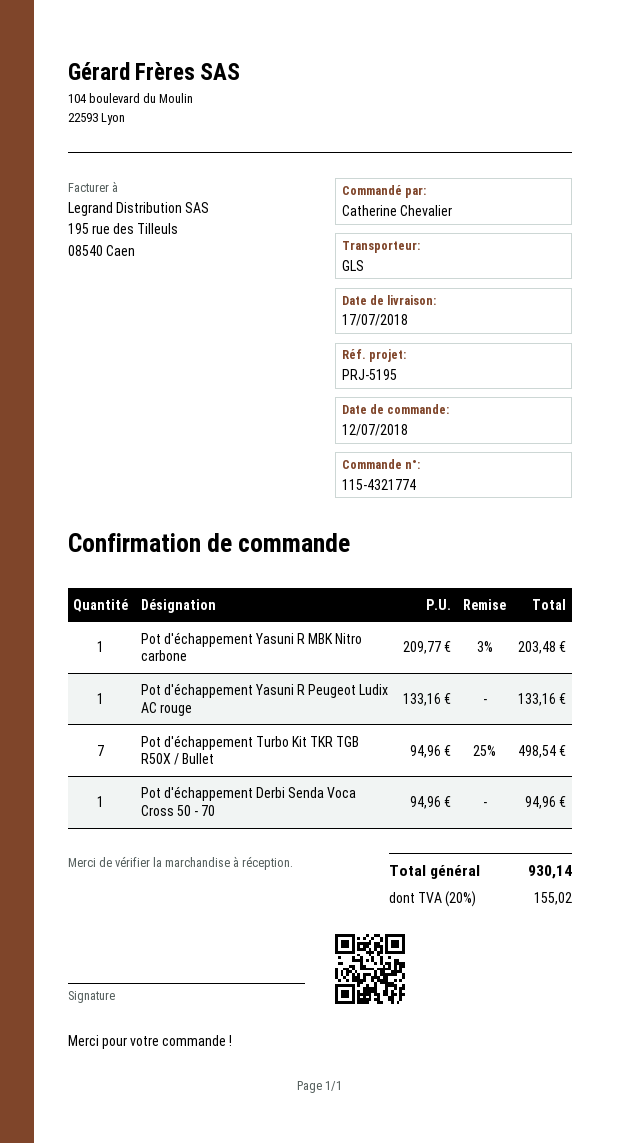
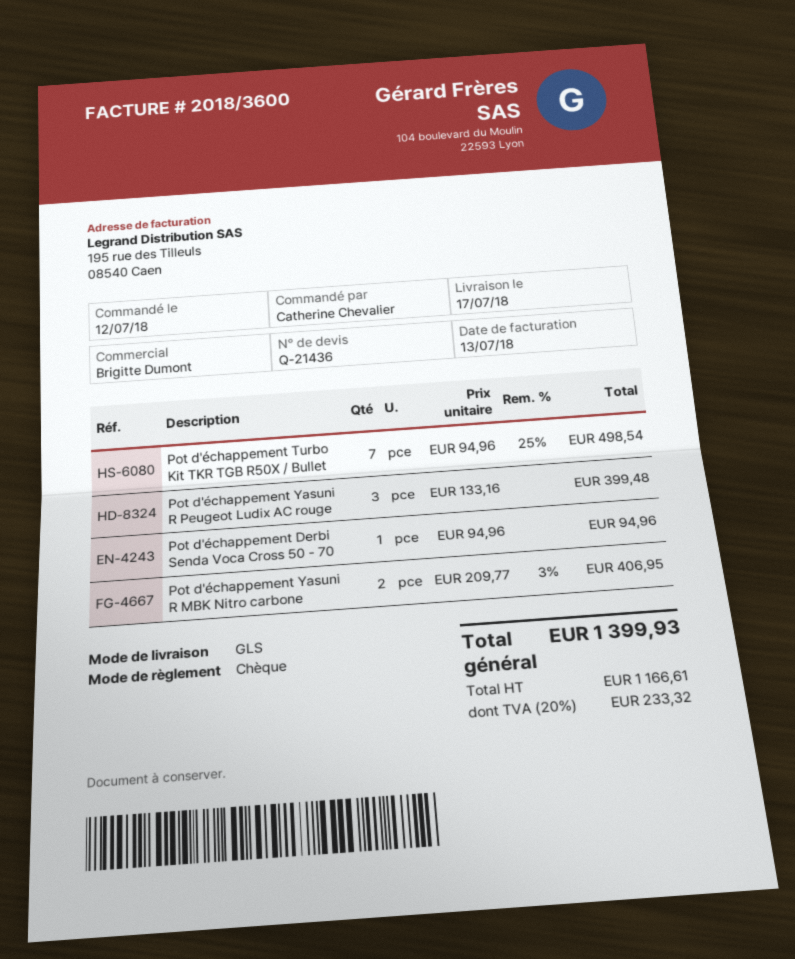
Pot d'échappement Yasuni R MBK Nitro carbone: 1 x 209.77 - 3% = 203.48 -> 2 x 209.77 - 3% = 406.95
Pot d'échappement Yasuni R Peugeot Ludix AC rouge: 1 x 133.16 = 133.16 -> 3 x 133.16 = 399.48
tax: 20% = 155.02 -> 20% = 233.32
total: 930.14 -> 1399.93

